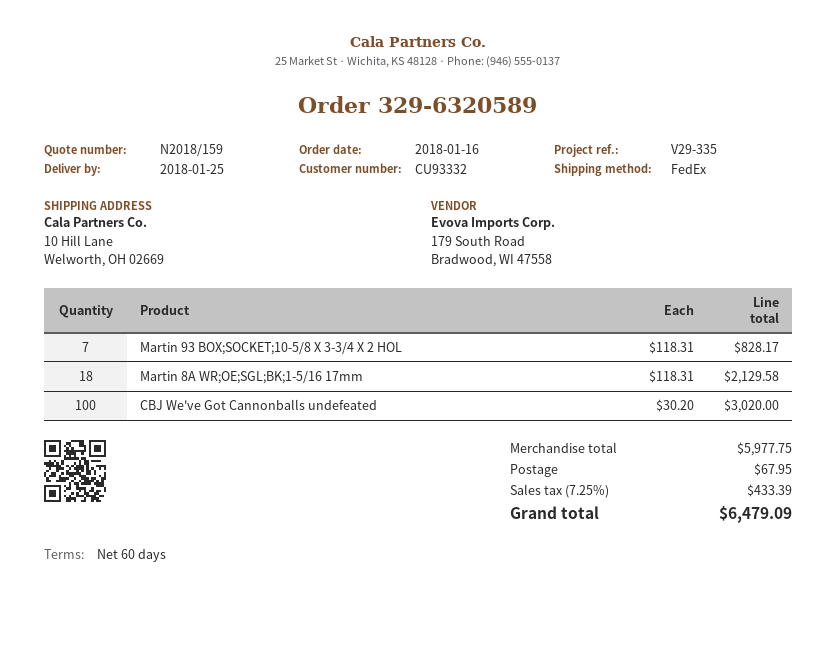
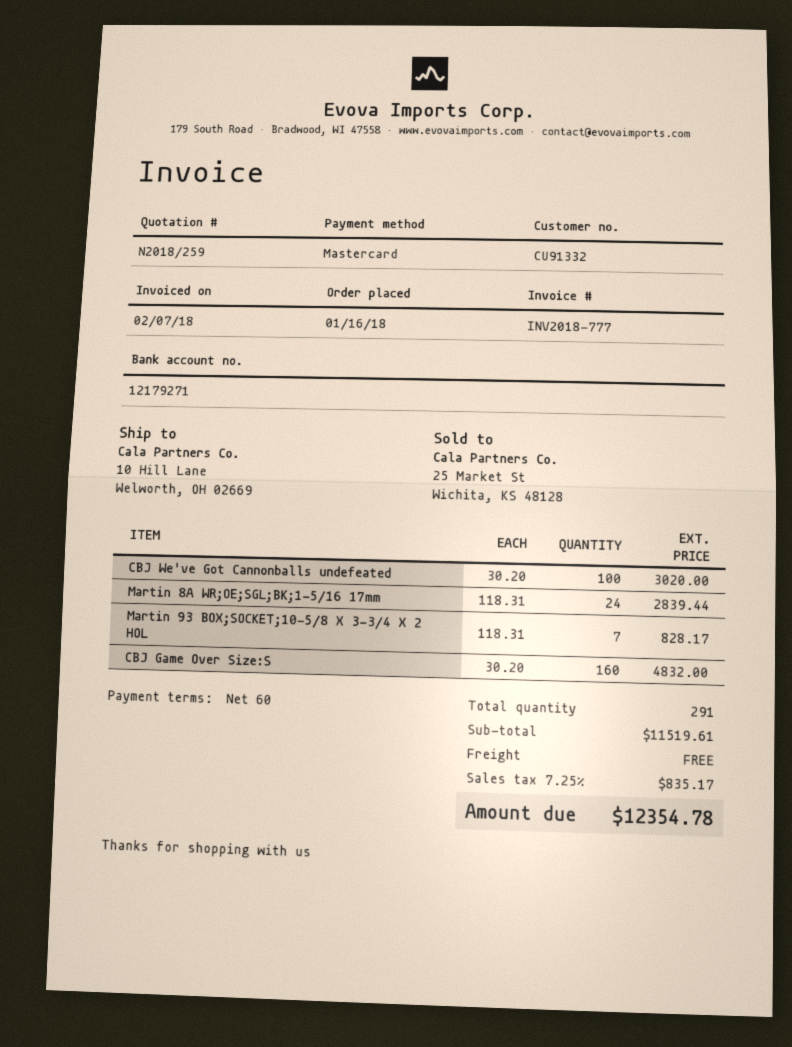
quote number: N2018/159 -> N2018/259
customer number: CU93332 -> CU91332
Martin 8A WR;OE;SGL;BK;1-5/16 17mm: 18 x 118.31 = 2129.58 -> 24 x 118.31 = 2839.44
CBJ Game Over Size:S: none -> 160 x 30.20 = 4832.00
subtotal: 5977.75 -> 11519.61
shipping: 67.95 -> 0.00
tax: 7.25% = 433.39 -> 7.25% = 835.17
total: 6479.09 -> 12354.78

